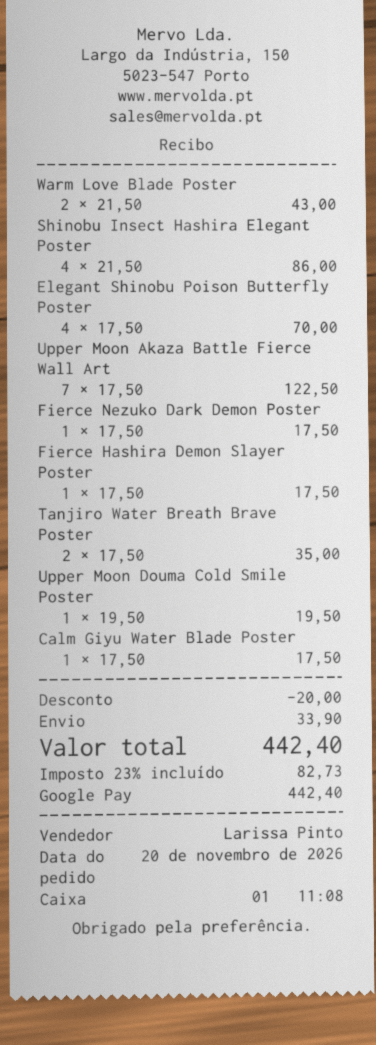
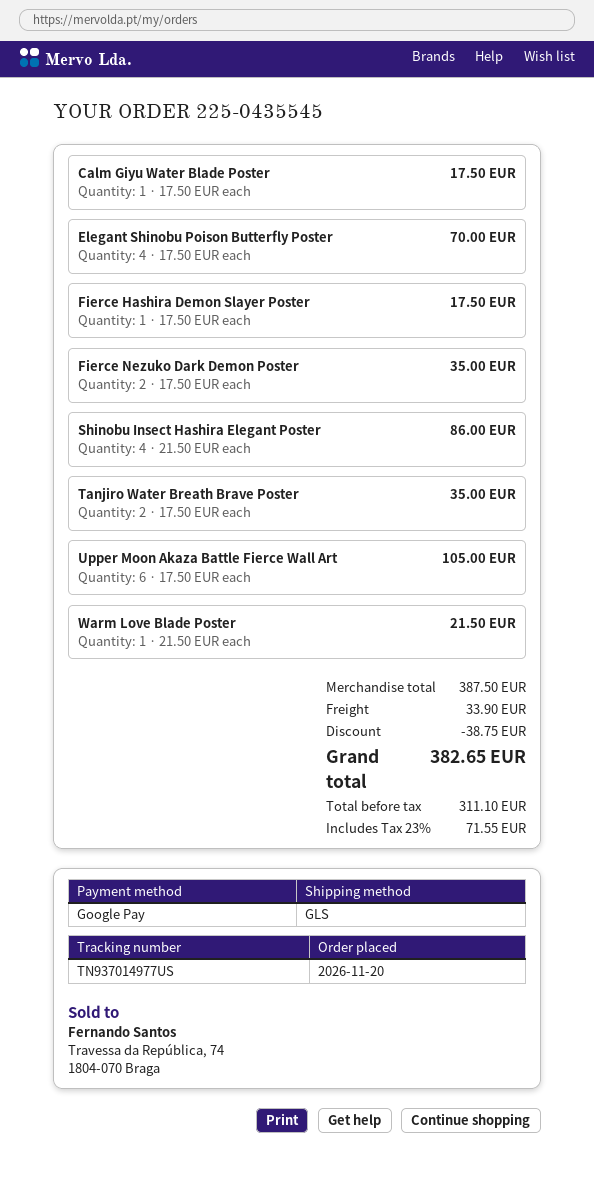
Warm Love Blade Poster: 2 x 21.50 = 43.00 -> 1 x 21.50 = 21.50
Upper Moon Akaza Battle Fierce Wall Art: 7 x 17.50 = 122.50 -> 6 x 17.50 = 105.00
Fierce Nezuko Dark Demon Poster: 1 x 17.50 = 17.50 -> 2 x 17.50 = 35.00
Upper Moon Douma Cold Smile Poster: 1 x 19.50 = 19.50 -> none
discount: 20.00 -> 38.75
tax: 23% = 82.73 -> 23% = 71.55
total: 442.40 -> 382.65

